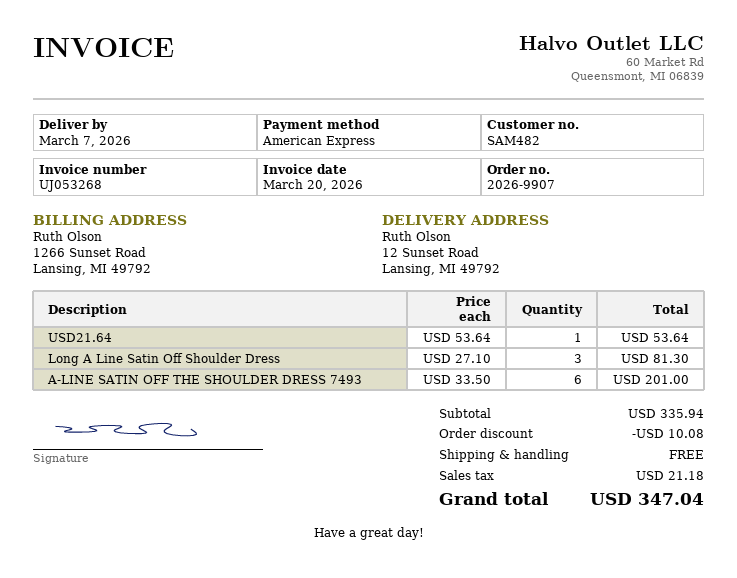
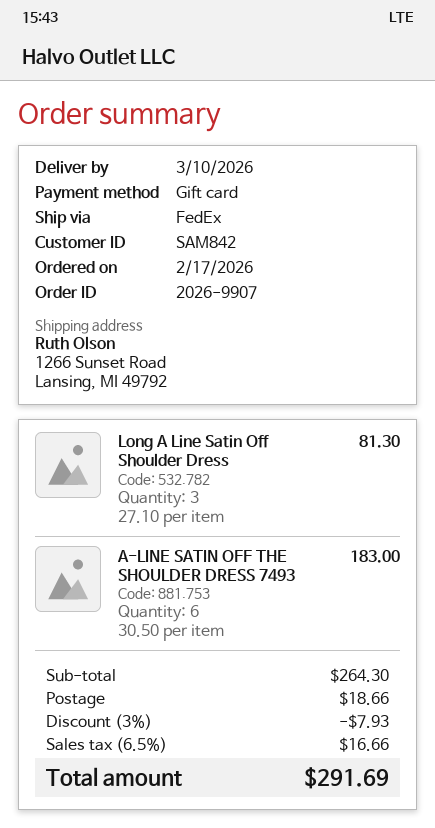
delivery date: 2026-03-07 -> 2026-03-10
customer number: SAM482 -> SAM842
payment method: American Express -> gift card
ship to: 12 Sunset Road, Lansing, MI 49792 -> 1266 Sunset Road, Lansing, MI 49792
USD21.64: 1 x 53.64 = 53.64 -> none
A-LINE SATIN OFF THE SHOULDER DRESS 7493: 6 x 33.50 = 201.00 -> 6 x 30.50 = 183.00
subtotal: 335.94 -> 264.30
discount: 10.08 -> 7.93
shipping: 0.00 -> 18.66
tax: 21.18 -> 16.66
total: 347.04 -> 291.69

